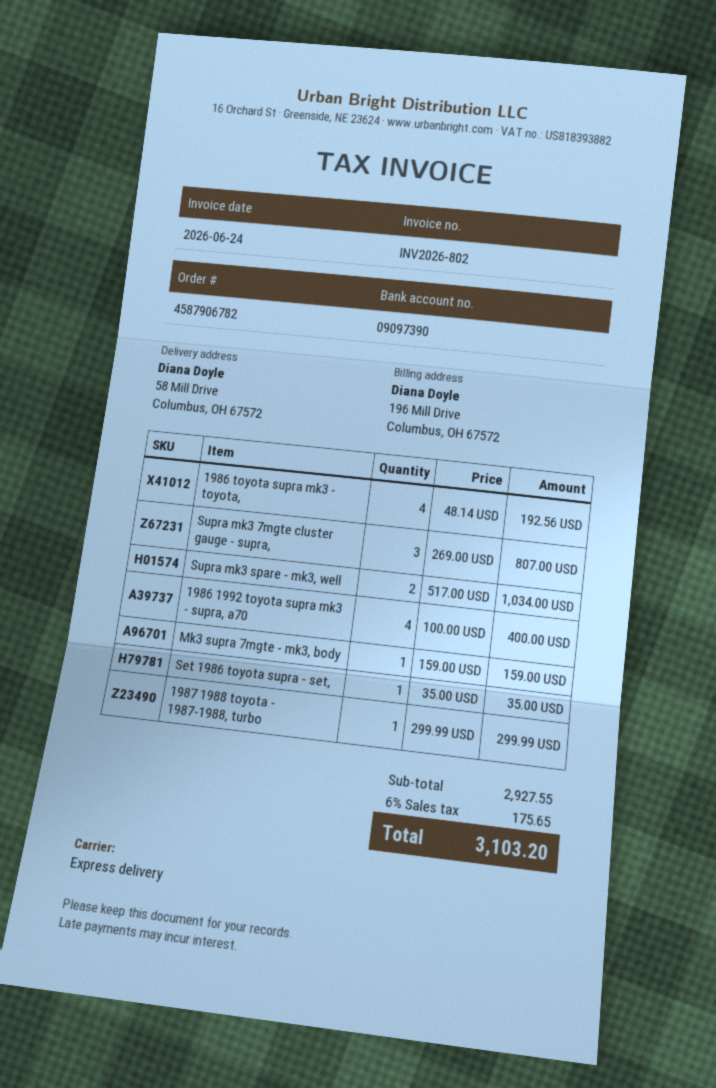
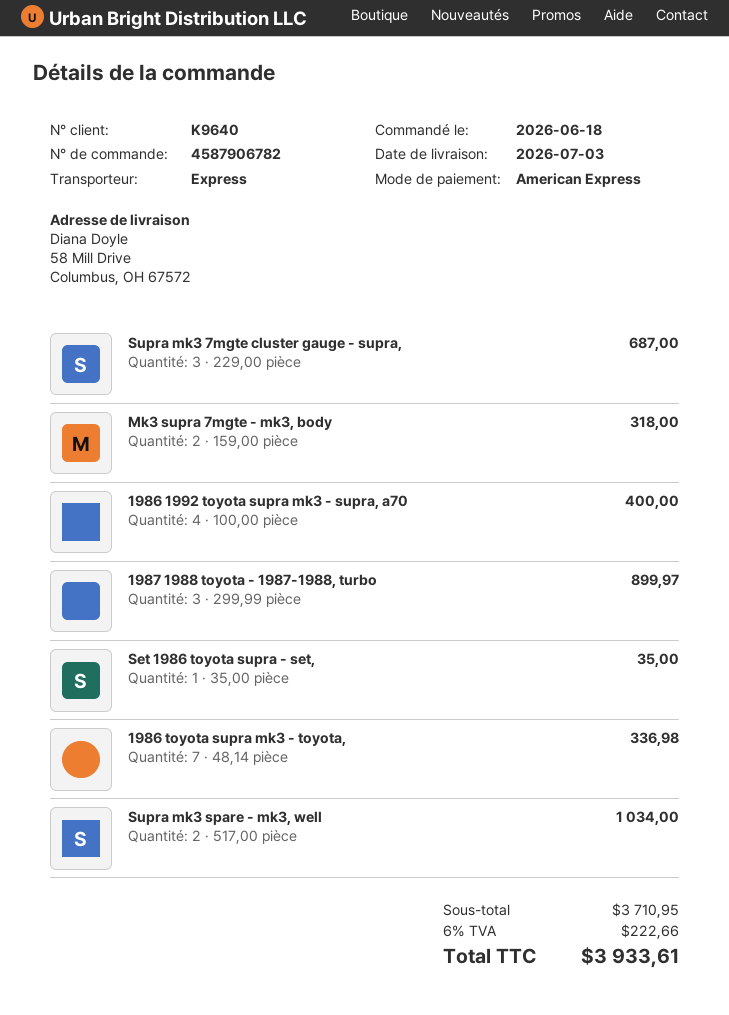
1986 toyota supra mk3 - toyota,: 4 x 48.14 = 192.56 -> 7 x 48.14 = 336.98
Supra mk3 7mgte cluster gauge - supra,: 3 x 269.00 = 807.00 -> 3 x 229.00 = 687.00
Mk3 supra 7mgte - mk3, body: 1 x 159.00 = 159.00 -> 2 x 159.00 = 318.00
1987 1988 toyota - 1987-1988, turbo: 1 x 299.99 = 299.99 -> 3 x 299.99 = 899.97
subtotal: 2927.55 -> 3710.95
tax: 6% = 175.65 -> 6% = 222.66
total: 3103.20 -> 3933.61

